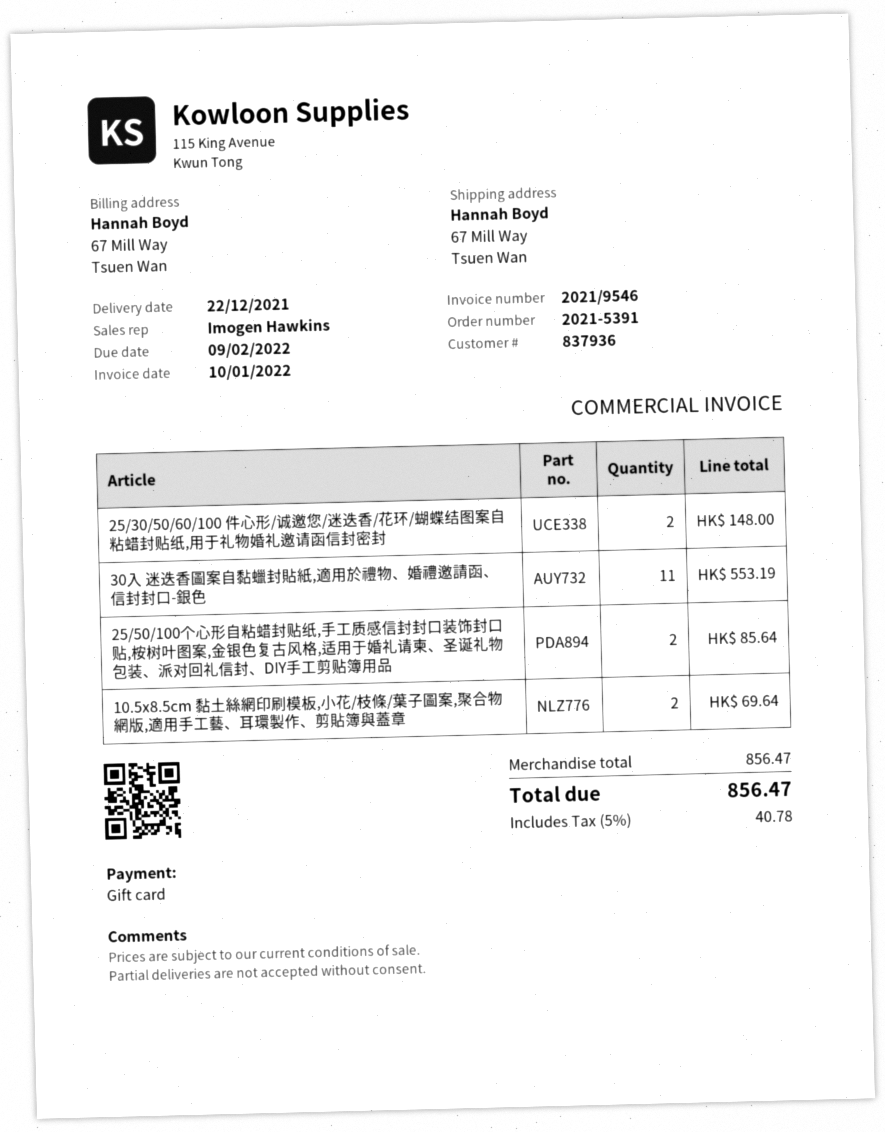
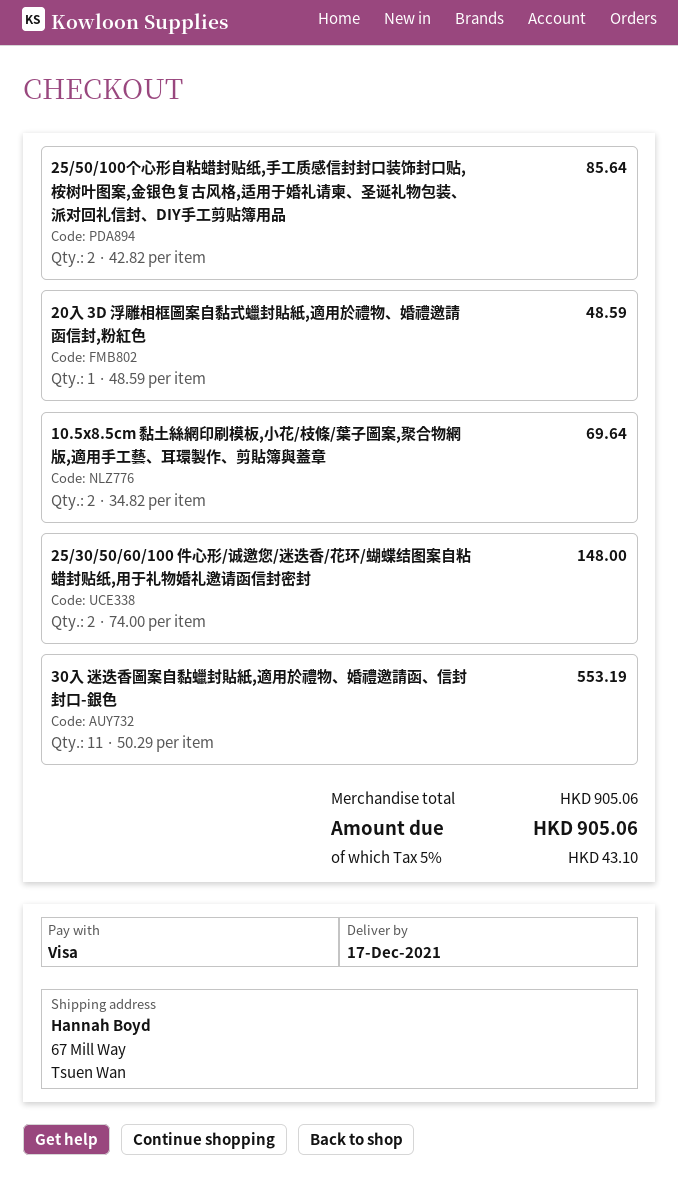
delivery date: 2021-12-22 -> 2021-12-17
payment method: gift card -> Visa
20入 3D 浮雕相框圖案自黏式蠟封貼紙,適用於禮物、婚禮邀請函信封,粉紅色: none -> 1 for 48.59
subtotal: 856.47 -> 905.06
tax: 5% = 40.78 -> 5% = 43.10
total: 856.47 -> 905.06

